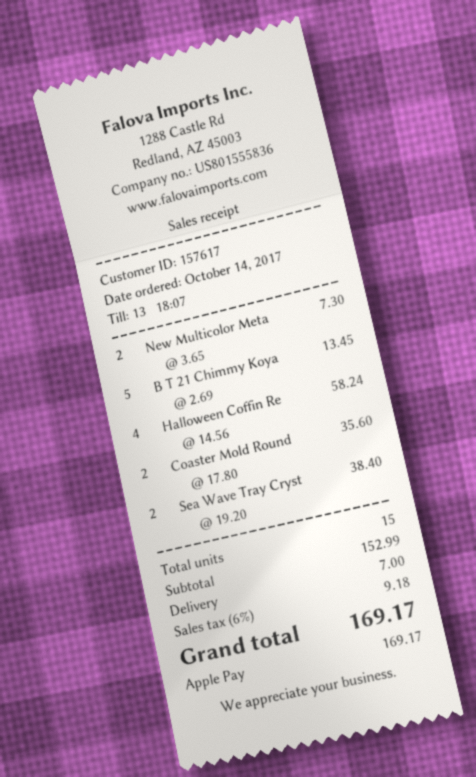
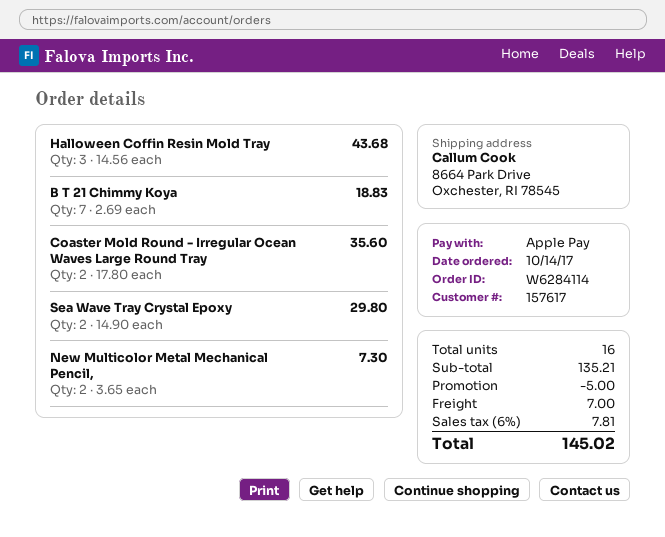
B T 21 Chimmy Koya: 5 x 2.69 = 13.45 -> 7 x 2.69 = 18.83
Halloween Coffin Re: 4 x 14.56 = 58.24 -> 3 x 14.56 = 43.68
Sea Wave Tray Cryst: 2 x 19.20 = 38.40 -> 2 x 14.90 = 29.80
total quantity: 15 -> 16
subtotal: 152.99 -> 135.21
discount: none -> 5.00
tax: 6% = 9.18 -> 6% = 7.81
total: 169.17 -> 145.02

